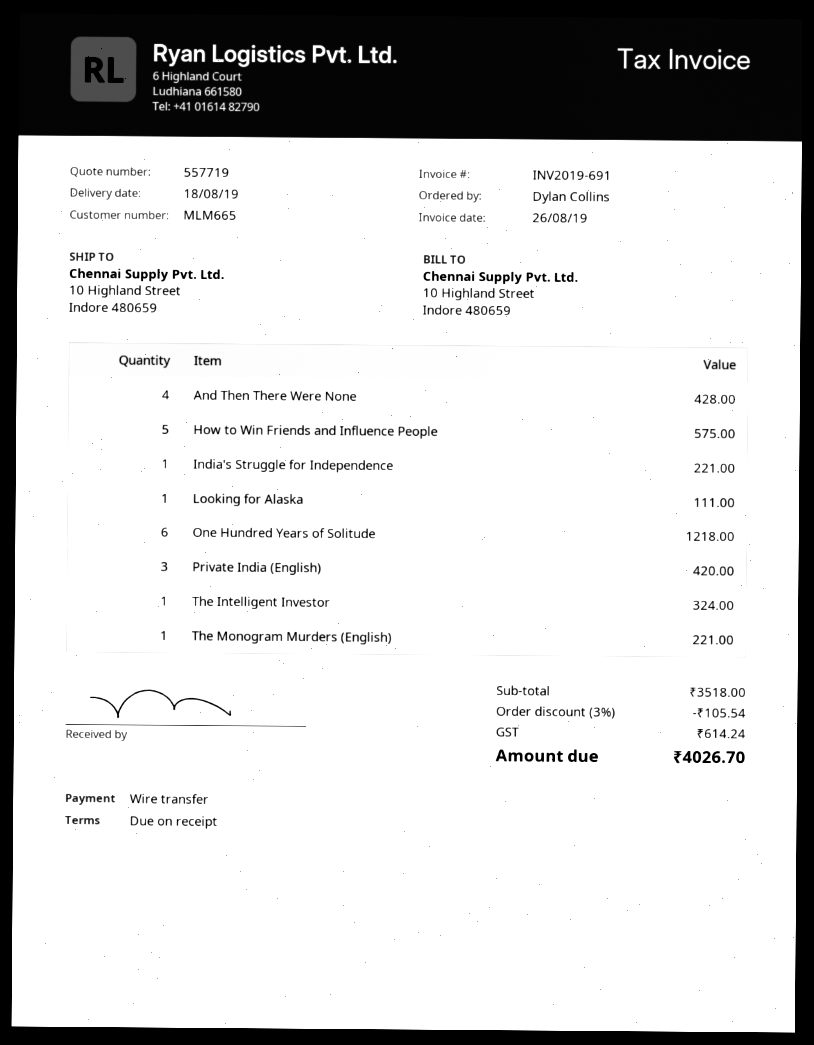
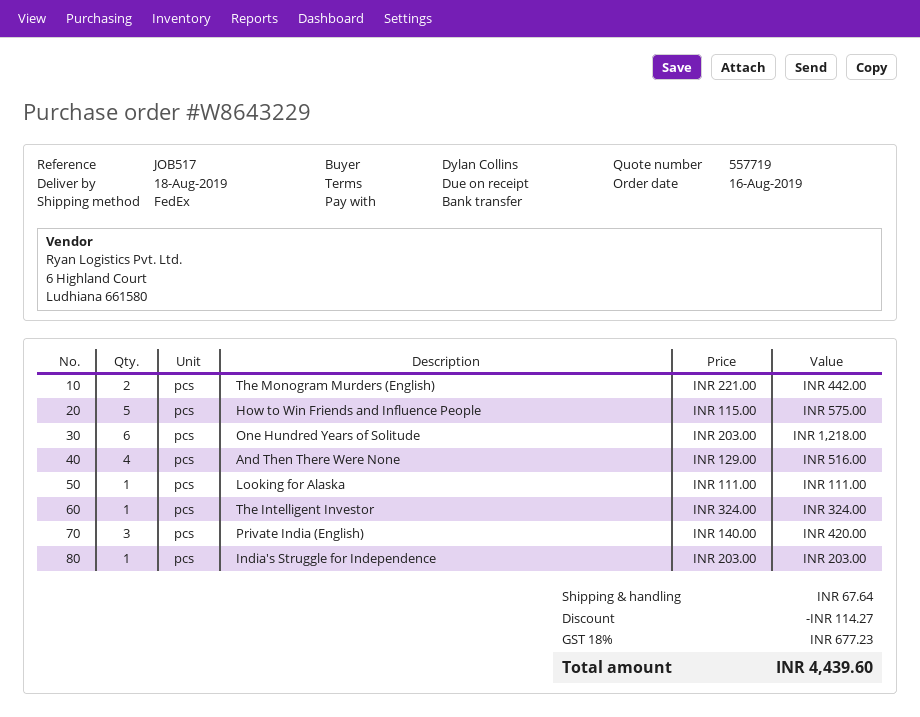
And Then There Were None: 4 for 428.00 -> 4 for 516.00
India's Struggle for Independence: 1 for 221.00 -> 1 for 203.00
The Monogram Murders (English): 1 for 221.00 -> 2 for 442.00
discount: 105.54 -> 114.27
shipping: none -> 67.64
tax: 614.24 -> 677.23
total: 4026.70 -> 4439.60

